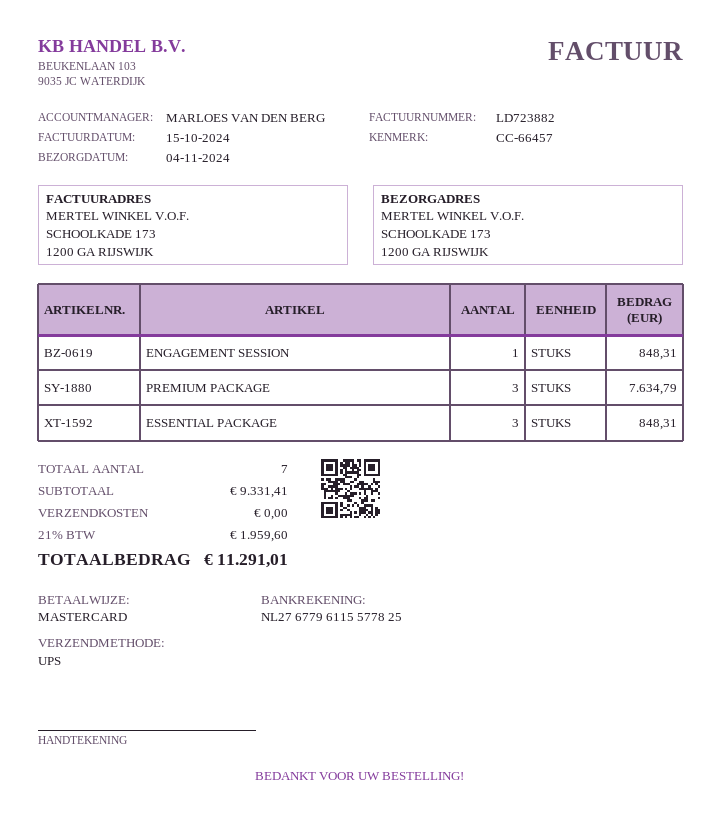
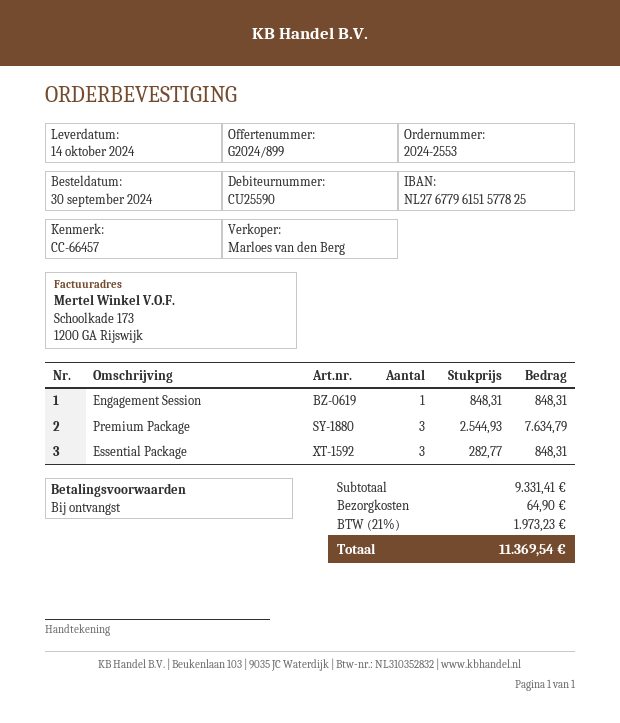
delivery date: 2024-11-04 -> 2024-10-14
bank account: NL2767796115577825 -> NL2767796151577825
shipping: 0.00 -> 64.90
tax: 21% = 1959.60 -> 21% = 1973.23
total: 11291.01 -> 11369.54

